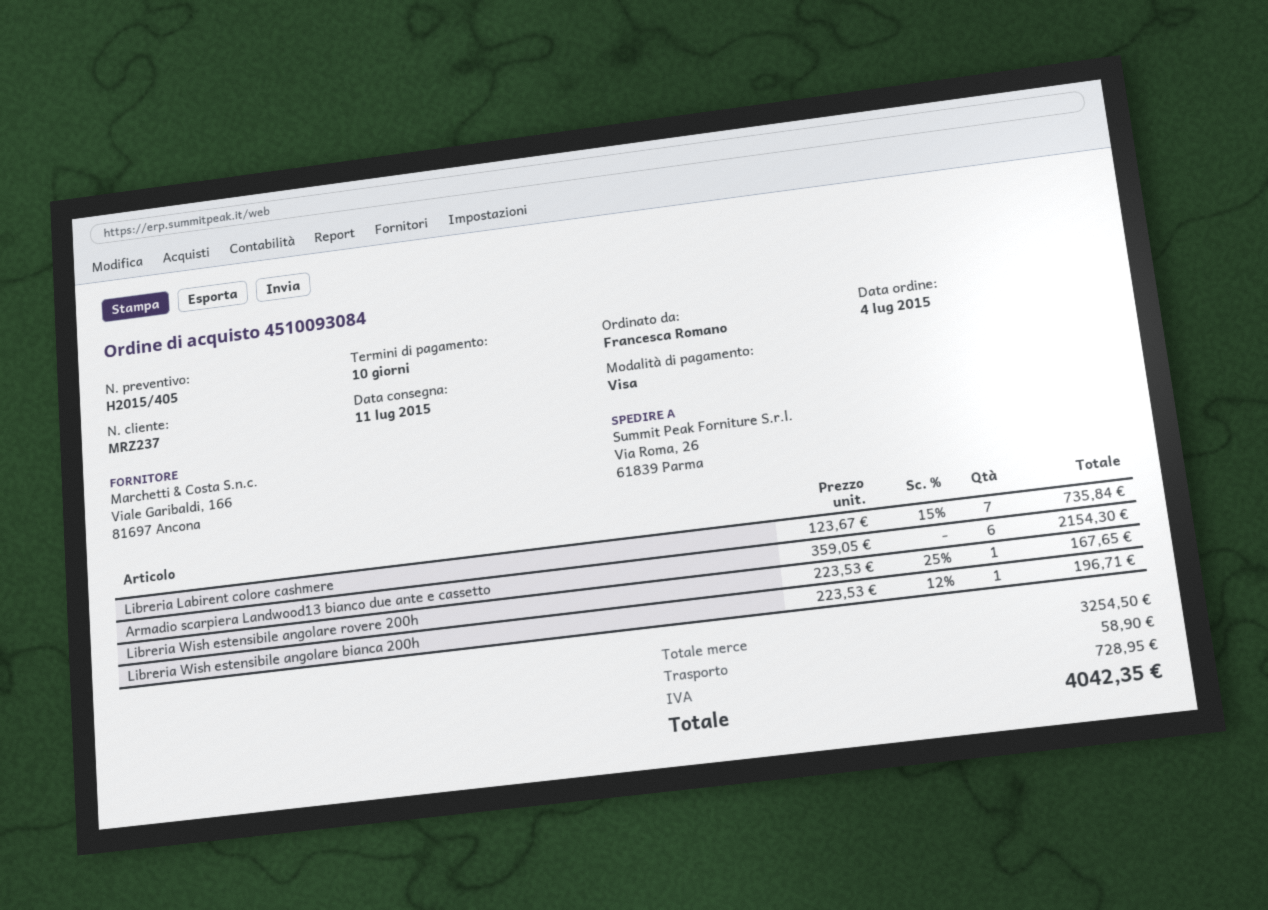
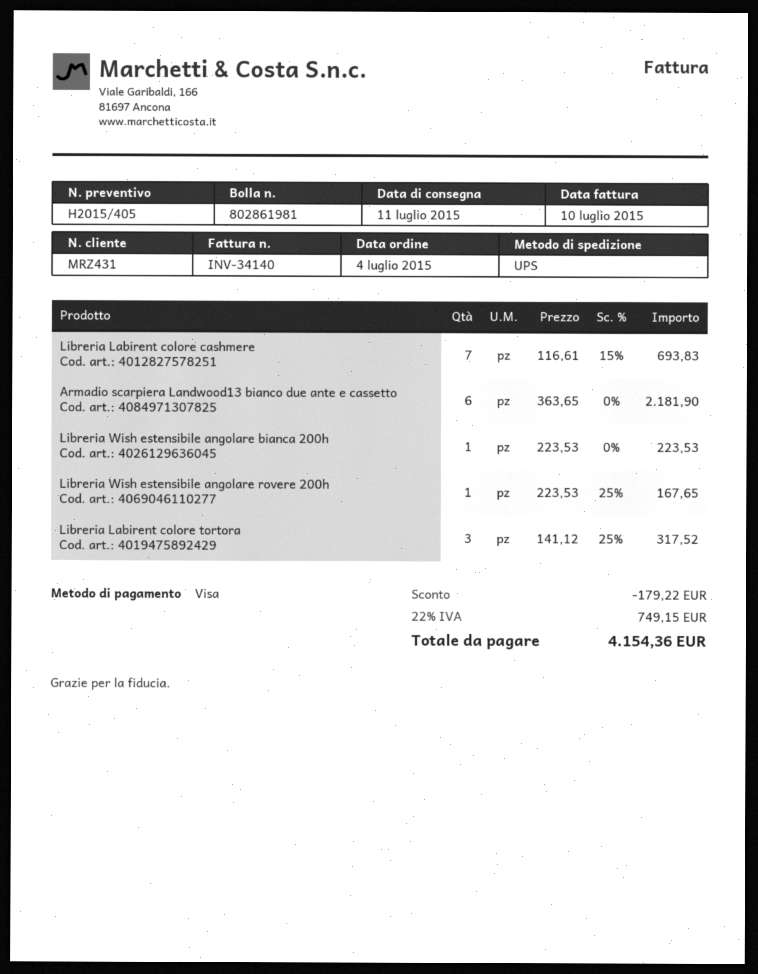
customer number: MRZ237 -> MRZ431
Libreria Labirent colore cashmere: 7 x 123.67 - 15% = 735.84 -> 7 x 116.61 - 15% = 693.83
Armadio scarpiera Landwood13 bianco due ante e cassetto: 6 x 359.05 = 2154.30 -> 6 x 363.65 = 2181.90
Libreria Wish estensibile angolare bianca 200h: 1 x 223.53 - 12% = 196.71 -> 1 x 223.53 = 223.53
Libreria Labirent colore tortora: none -> 3 x 141.12 - 25% = 317.52
discount: none -> 179.22
shipping: 58.90 -> none
tax: 728.95 -> 749.15
total: 4042.35 -> 4154.36

